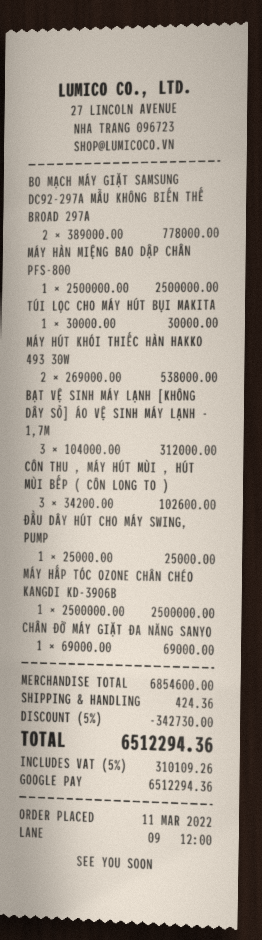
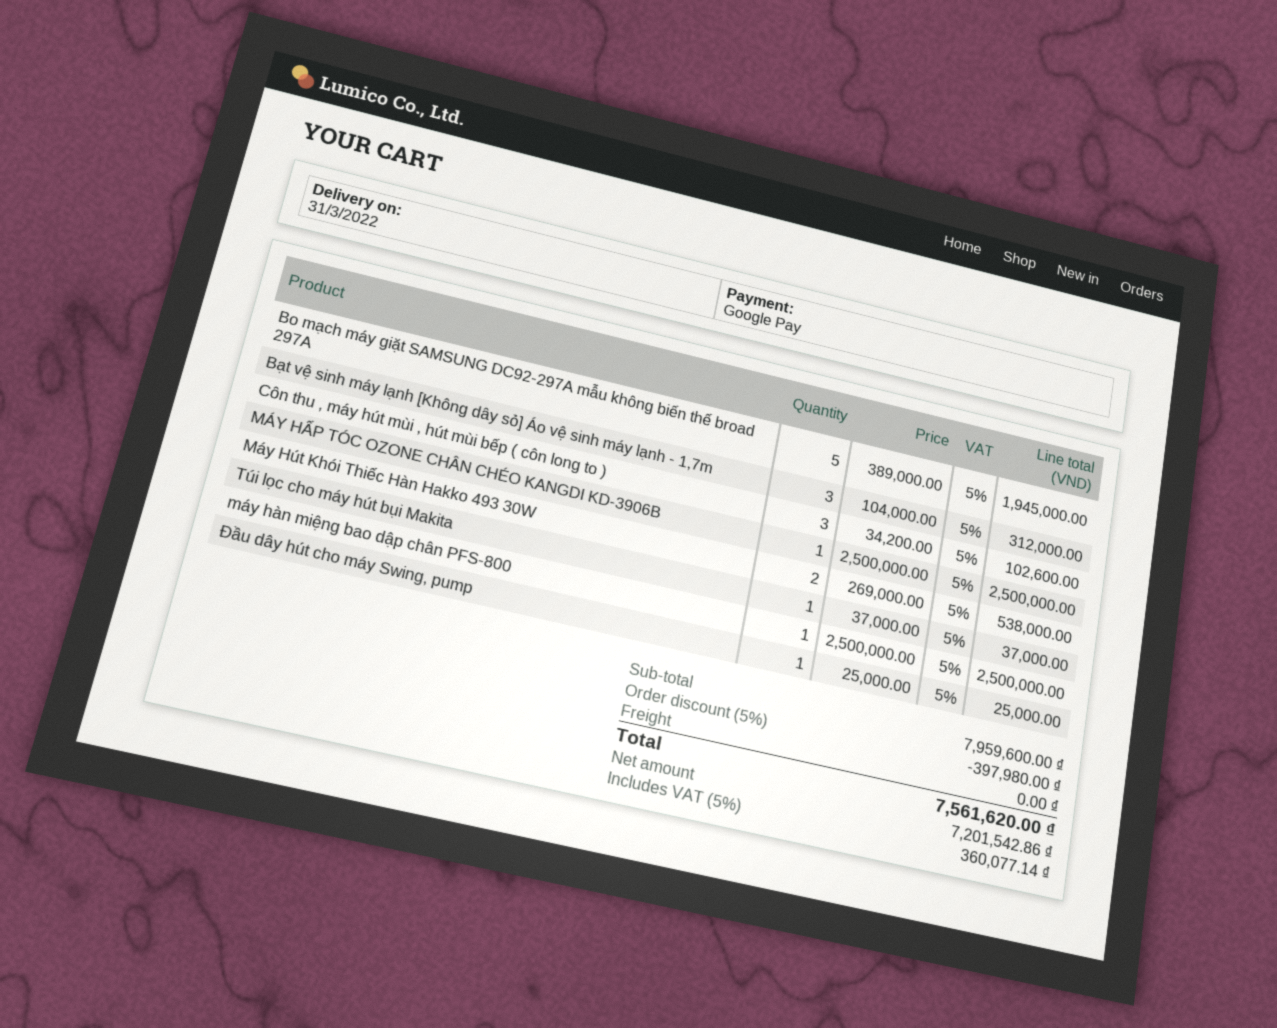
BO MẠCH MÁY GIẶT SAMSUNG DC92-297A MẪU KHÔNG BIẾN THẾ BROAD 297A: 2 x 389000.00 = 778000.00 -> 5 x 389000.00 = 1945000.00
TÚI LỌC CHO MÁY HÚT BỤI MAKITA: 1 x 30000.00 = 30000.00 -> 1 x 37000.00 = 37000.00
CHÂN ĐỠ MÁY GIẶT ĐA NĂNG SANYO: 1 x 69000.00 = 69000.00 -> none
subtotal: 6854600.00 -> 7959600.00
discount: 5% = 342730.00 -> 5% = 397980.00
shipping: 424.36 -> 0.00
tax: 5% = 310109.26 -> 5% = 360077.14
total: 6512294.36 -> 7561620.00

